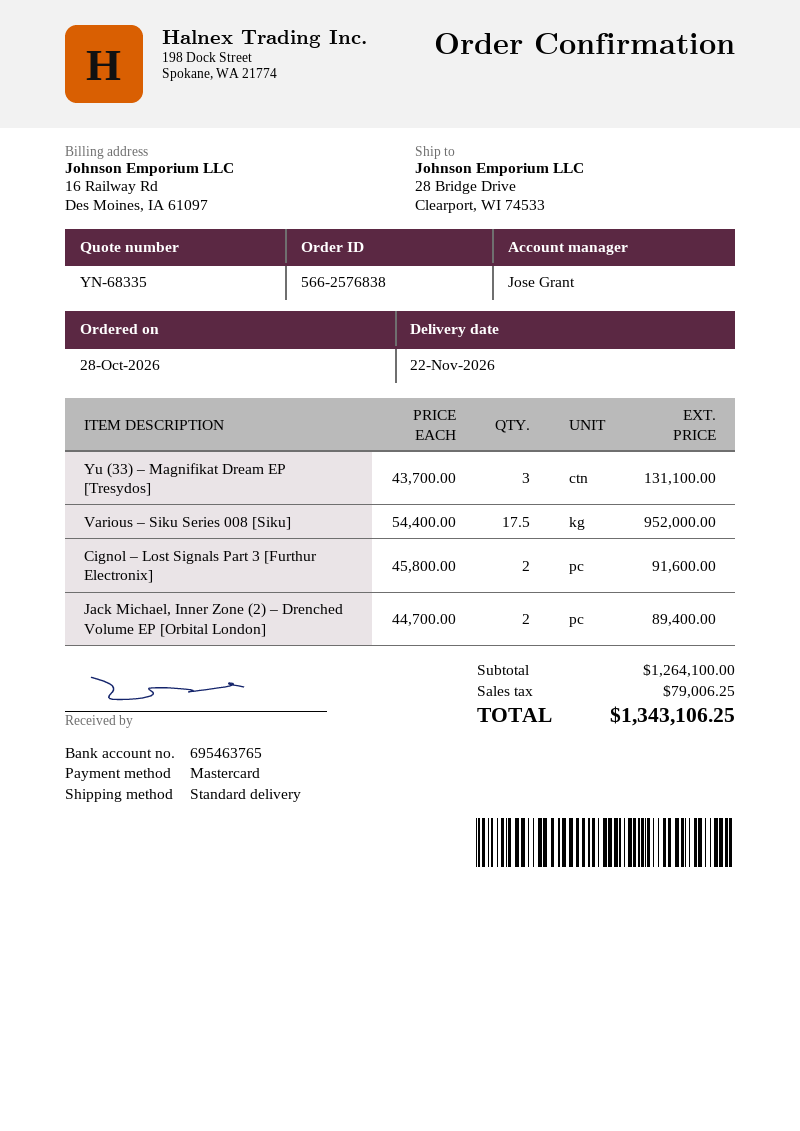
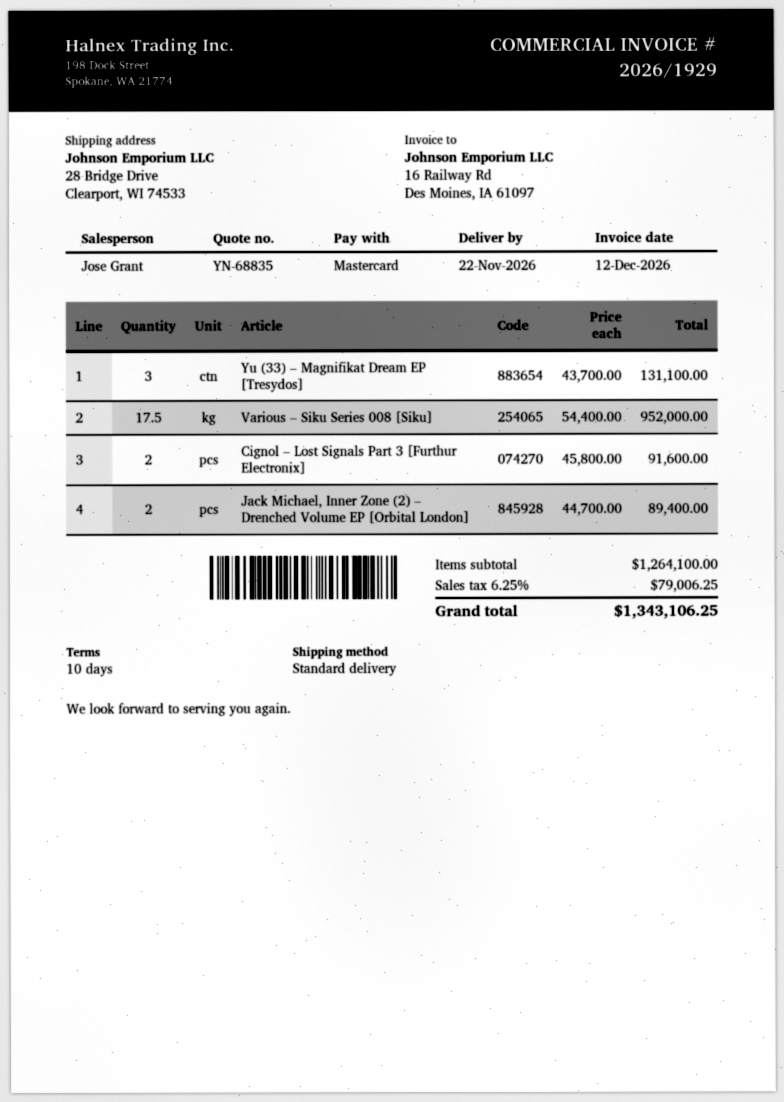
quote number: YN-68335 -> YN-68835

